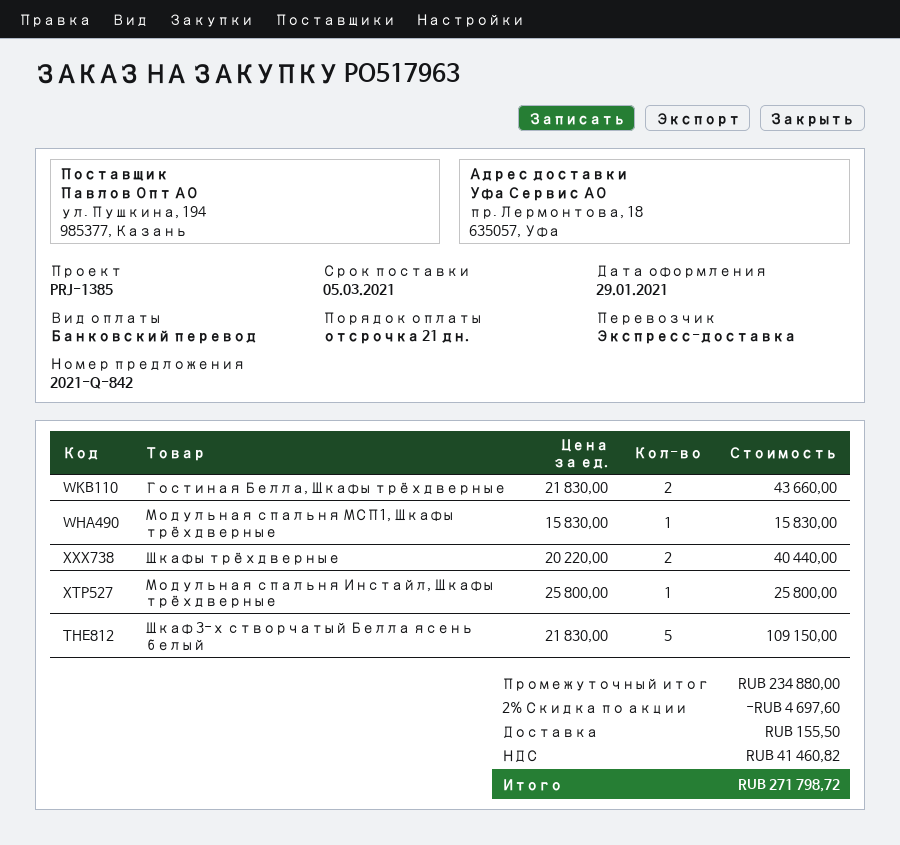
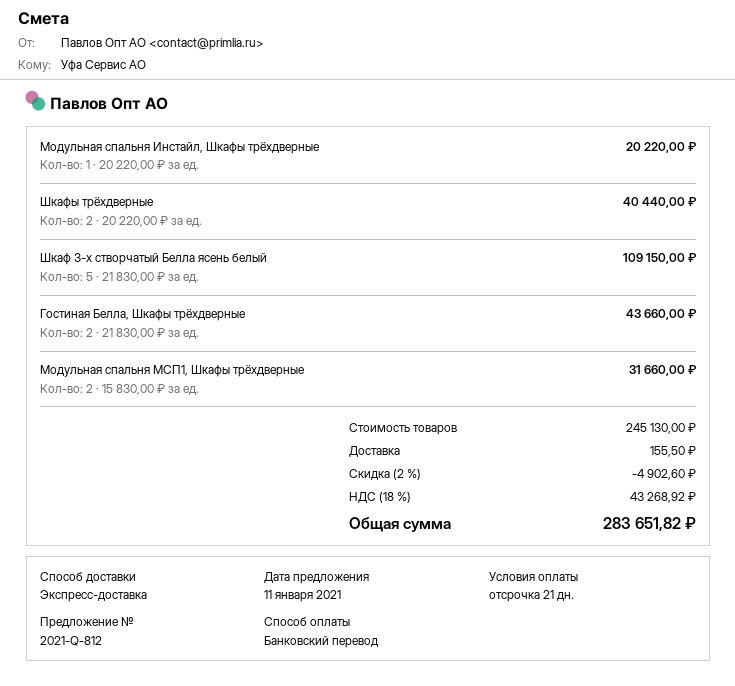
quote number: 2021-Q-842 -> 2021-Q-812
Модульная спальня МСП1, Шкафы трёхдверные: 1 x 15830.00 = 15830.00 -> 2 x 15830.00 = 31660.00
Модульная спальня Инстайл, Шкафы трёхдверные: 1 x 25800.00 = 25800.00 -> 1 x 20220.00 = 20220.00
subtotal: 234880.00 -> 245130.00
discount: 2% = 4697.60 -> 2% = 4902.60
tax: 41460.82 -> 43268.92
total: 271798.72 -> 283651.82

